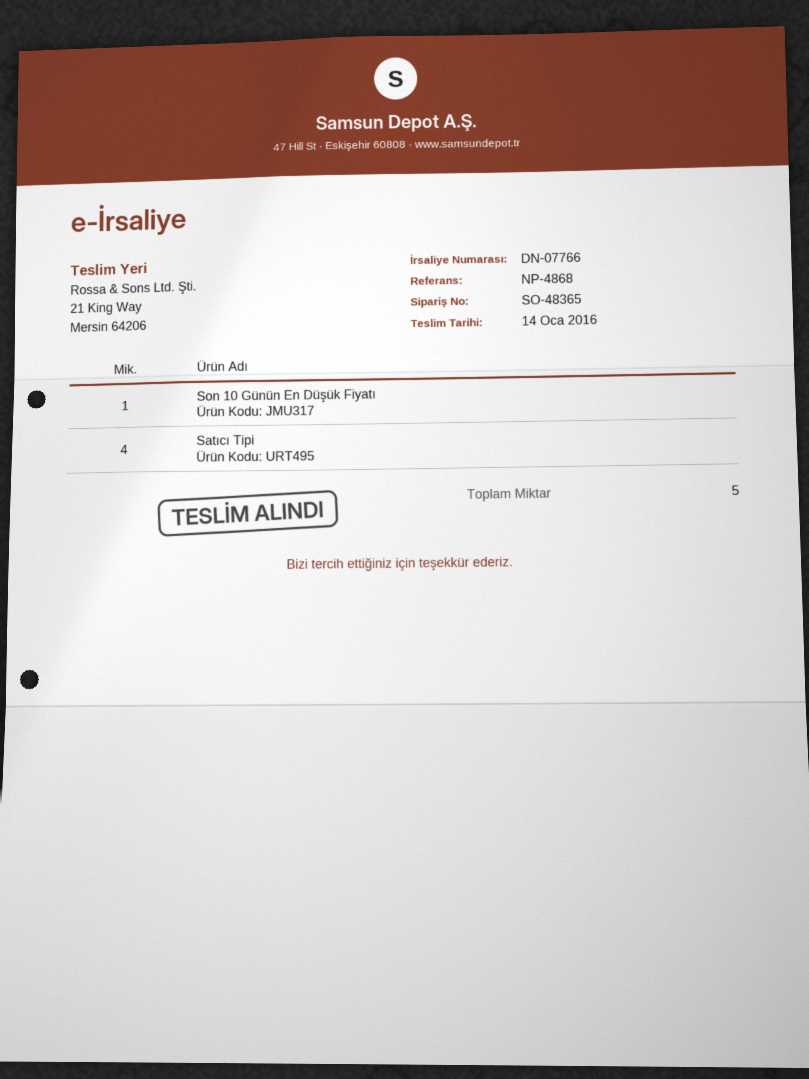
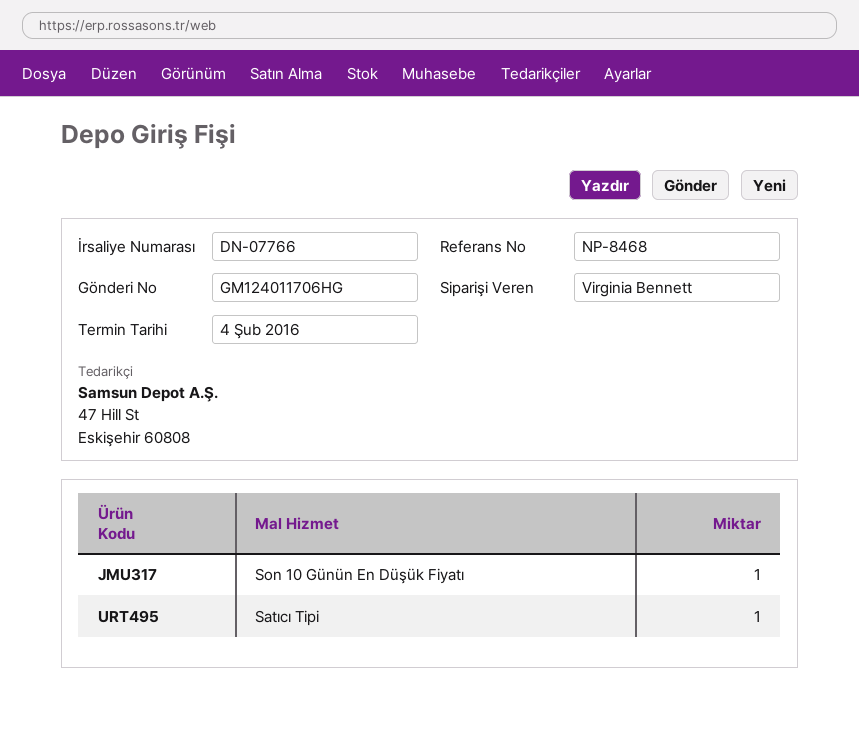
delivery date: 2016-01-14 -> 2016-02-04
reference: NP-4868 -> NP-8468
Satıcı Tipi: 4 -> 1

